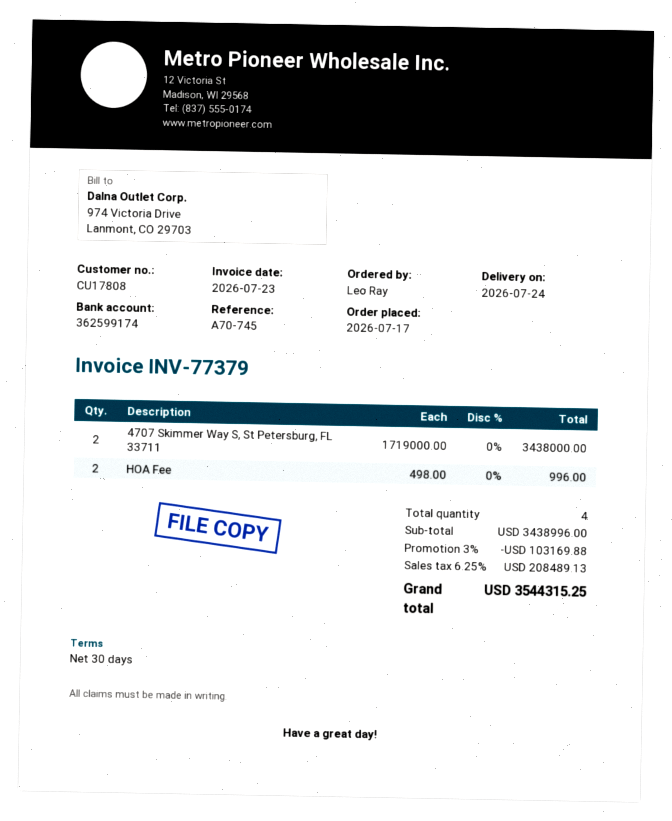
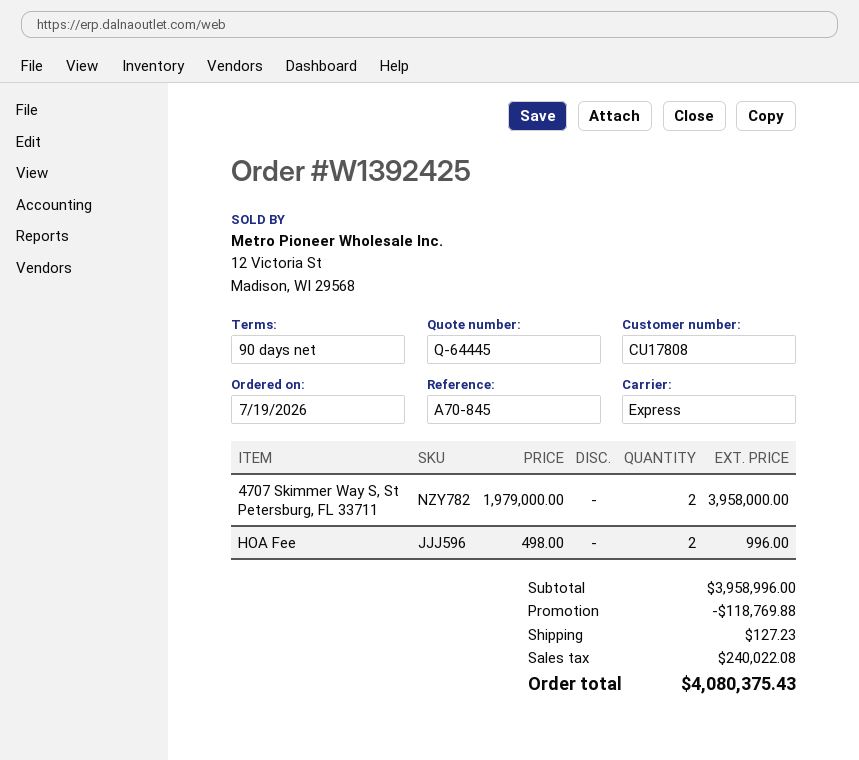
order date: 2026-07-17 -> 2026-07-19
payment terms: 30 days -> 90 days
reference: A70-745 -> A70-845
4707 Skimmer Way S, St Petersburg, FL 33711: 2 x 1719000.00 = 3438000.00 -> 2 x 1979000.00 = 3958000.00
subtotal: 3438996.00 -> 3958996.00
discount: 103169.88 -> 118769.88
shipping: none -> 127.23
tax: 208489.13 -> 240022.08
total: 3544315.25 -> 4080375.43

